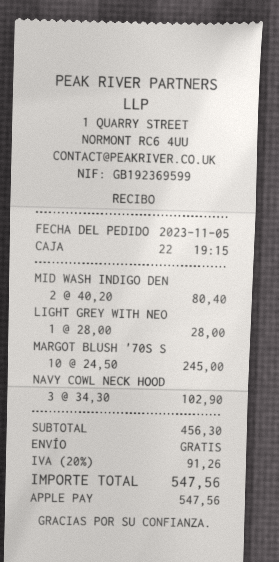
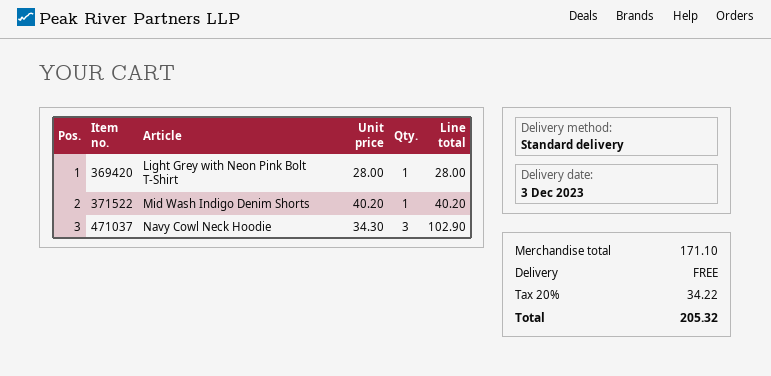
MID WASH INDIGO DEN: 2 x 40.20 = 80.40 -> 1 x 40.20 = 40.20
MARGOT BLUSH '70S S: 10 x 24.50 = 245.00 -> none
subtotal: 456.30 -> 171.10
tax: 20% = 91.26 -> 20% = 34.22
total: 547.56 -> 205.32

